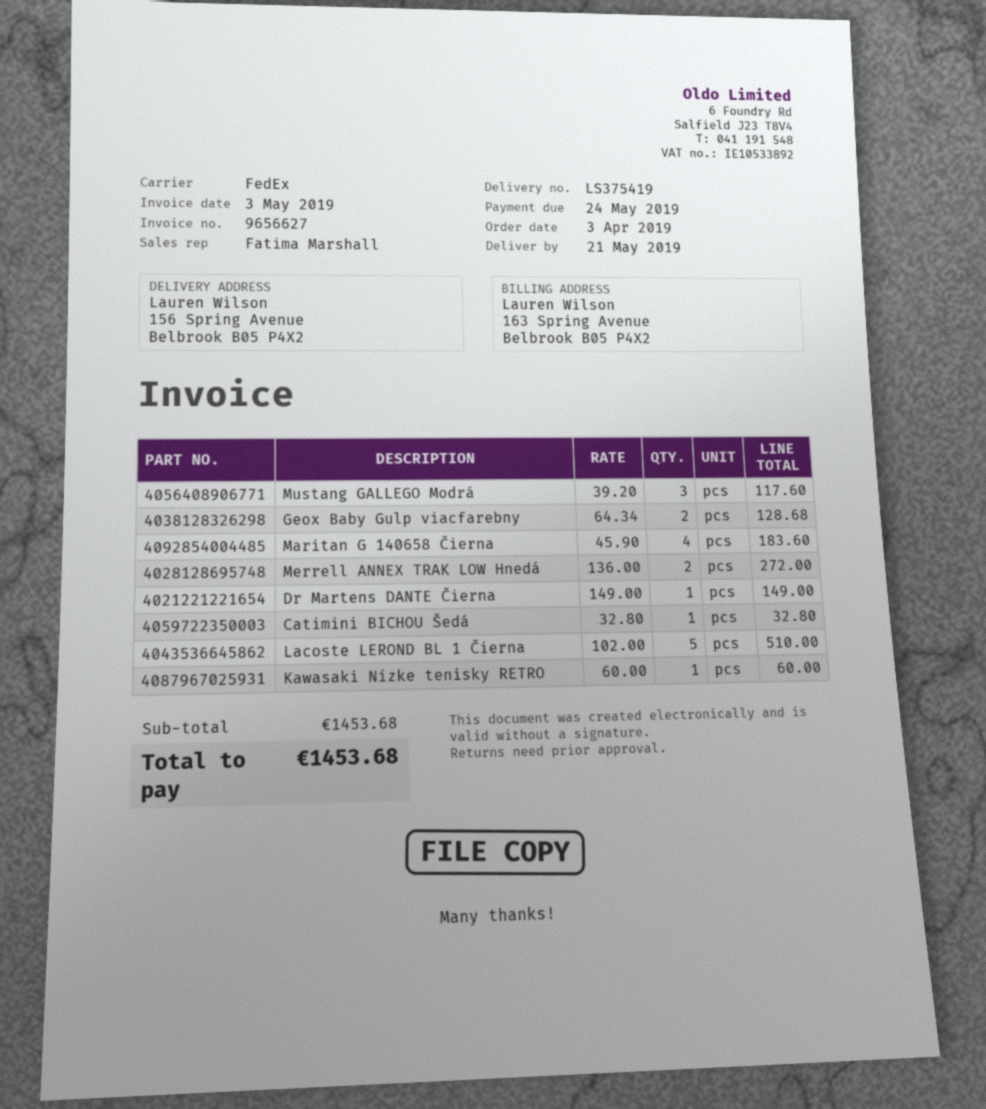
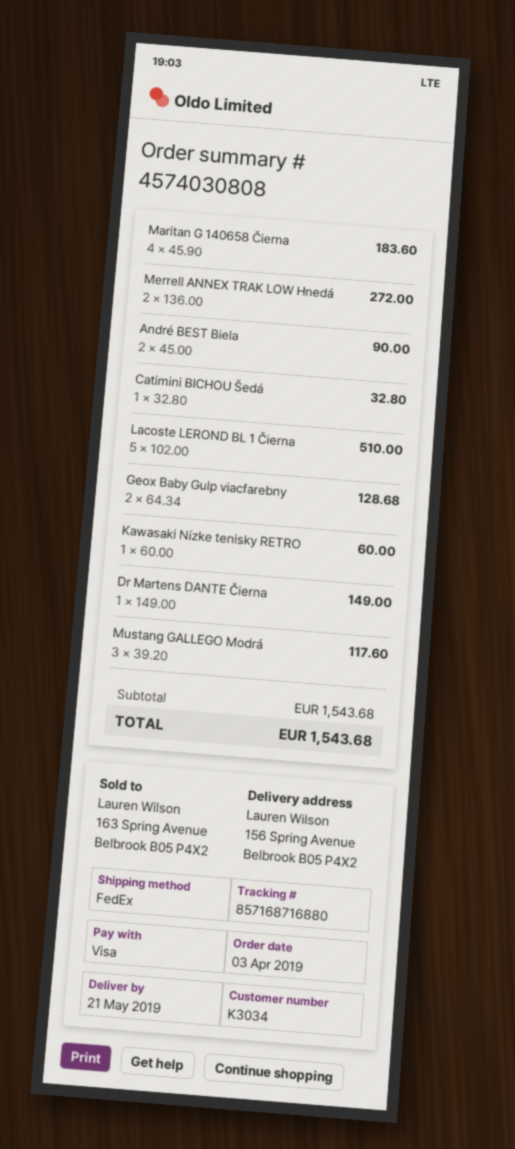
André BEST Biela: none -> 2 x 45.00 = 90.00
subtotal: 1453.68 -> 1543.68
total: 1453.68 -> 1543.68

